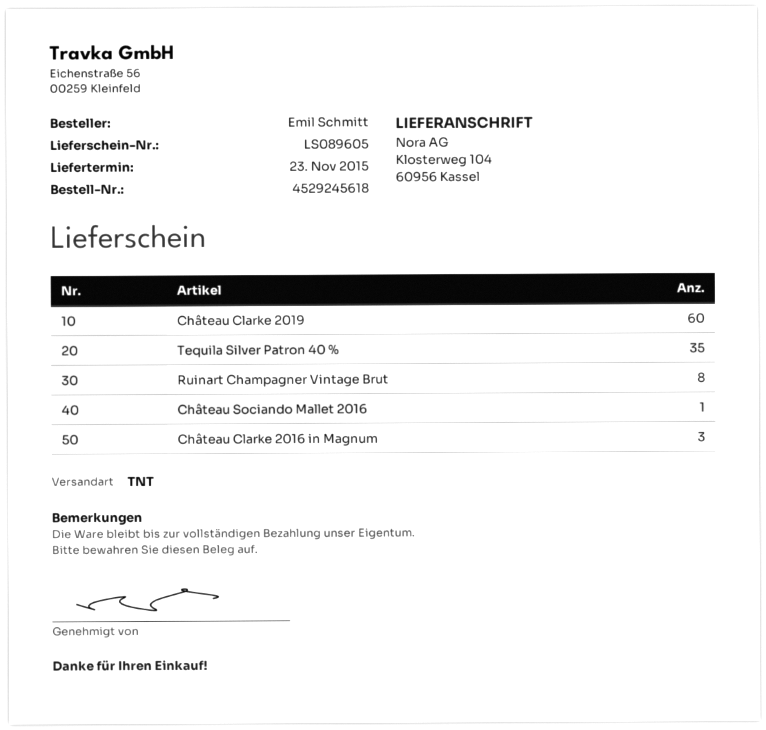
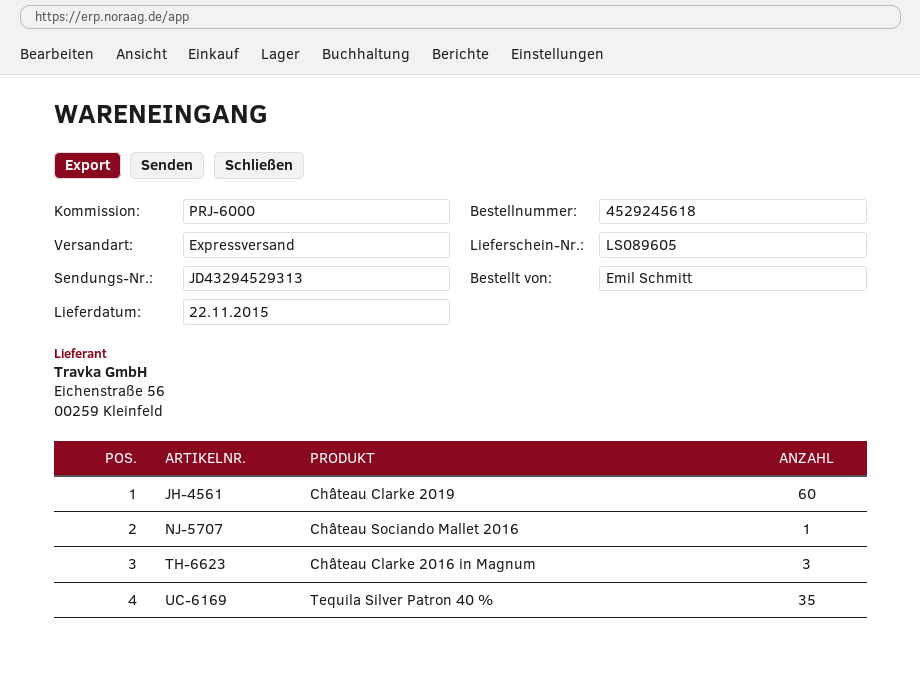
delivery date: 2015-11-23 -> 2015-11-22
shipping method: TNT -> express
Ruinart Champagner Vintage Brut: 8 -> none

